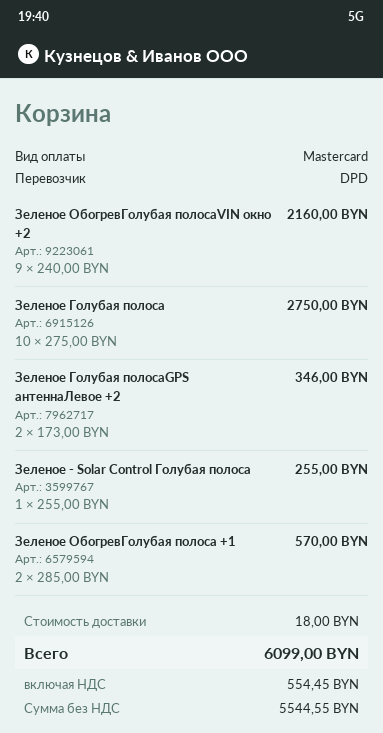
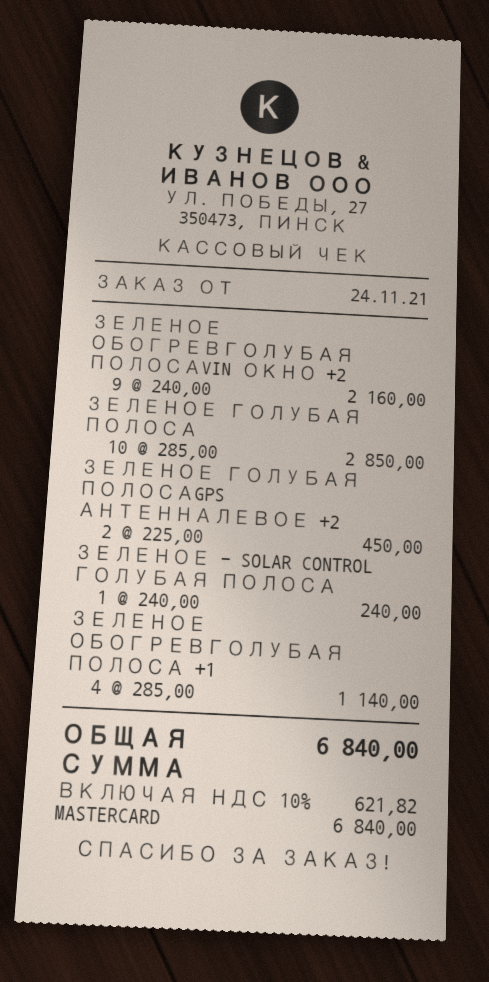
Зеленое Голубая полоса: 10 x 275.00 = 2750.00 -> 10 x 285.00 = 2850.00
Зеленое Голубая полосаGPS антеннаЛевое +2: 2 x 173.00 = 346.00 -> 2 x 225.00 = 450.00
Зеленое - Solar Control Голубая полоса: 1 x 255.00 = 255.00 -> 1 x 240.00 = 240.00
Зеленое ОбогревГолубая полоса +1: 2 x 285.00 = 570.00 -> 4 x 285.00 = 1140.00
shipping: 18.00 -> none
tax: 554.45 -> 621.82
total: 6099.00 -> 6840.00

